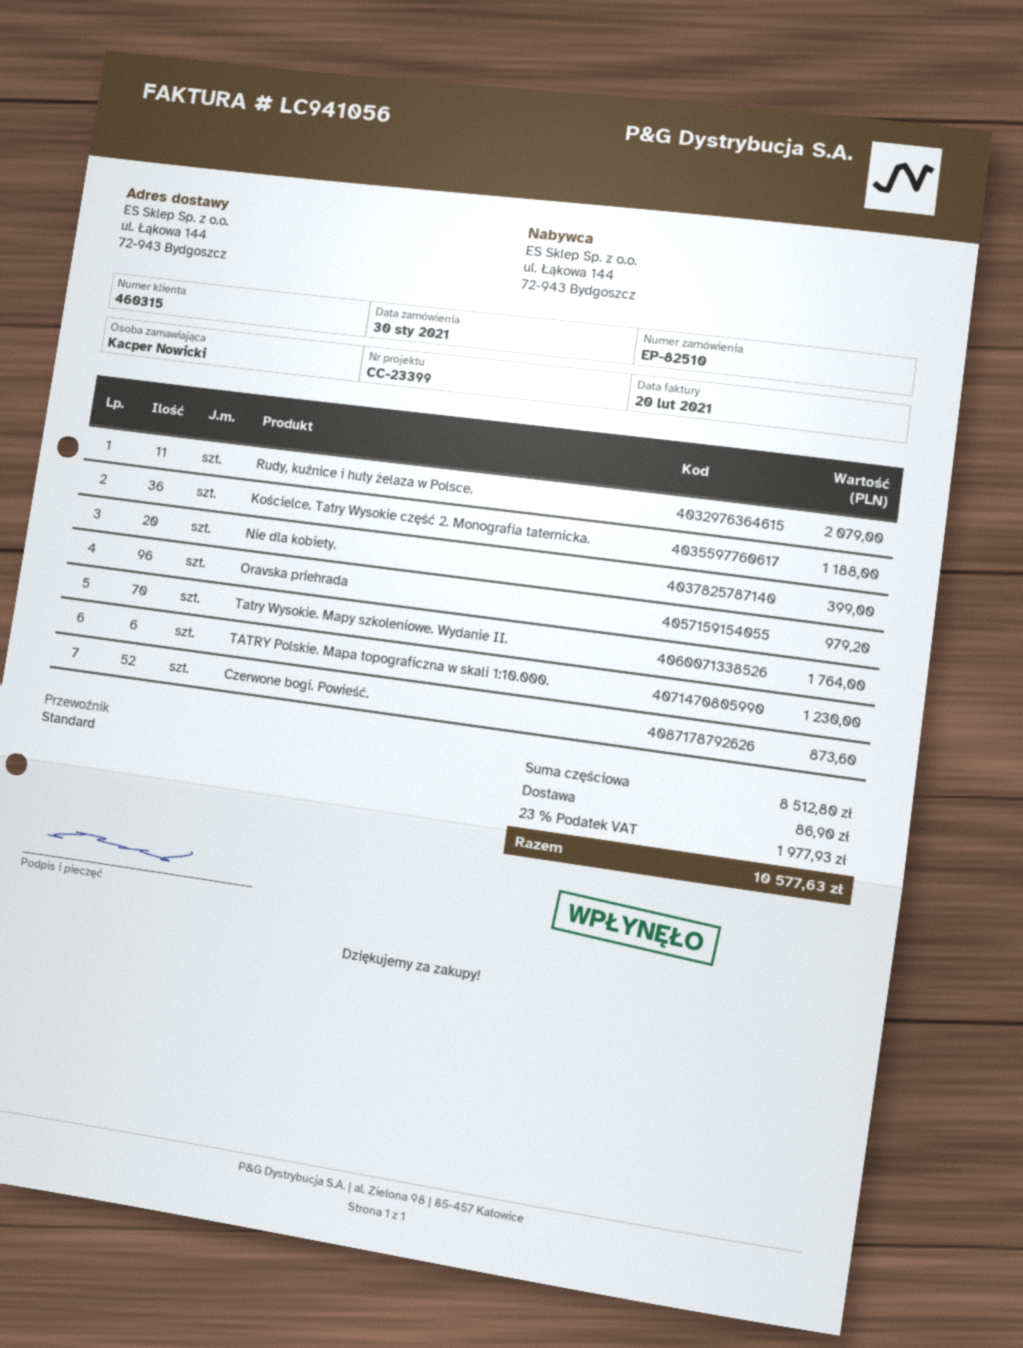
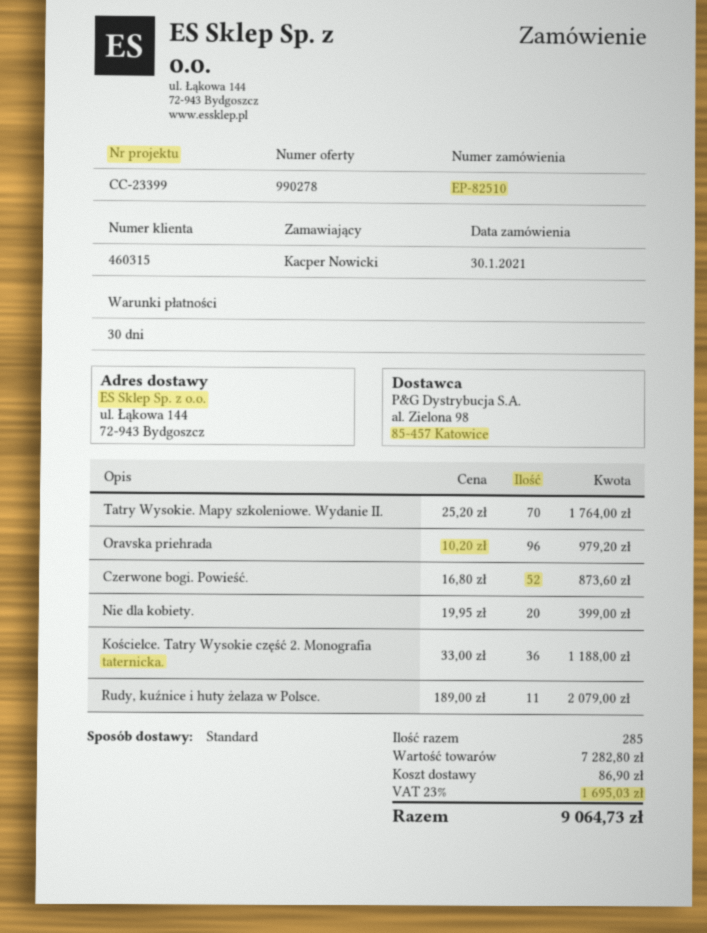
TATRY Polskie. Mapa topograficzna w skali 1:10.000.: 6 for 1230.00 -> none
subtotal: 8512.80 -> 7282.80
tax: 23% = 1977.93 -> 23% = 1695.03
total: 10577.63 -> 9064.73

